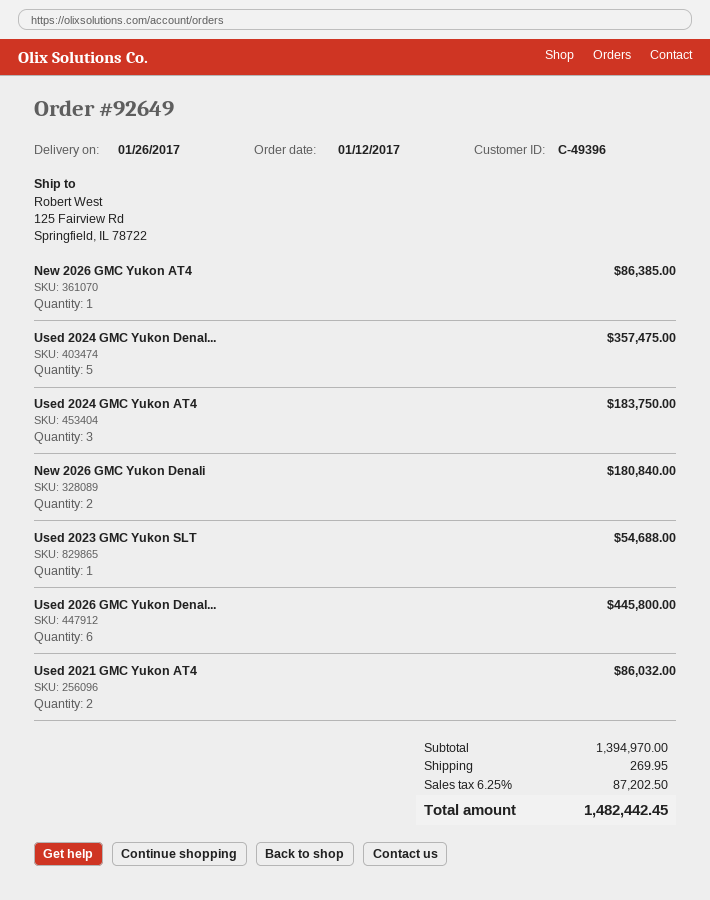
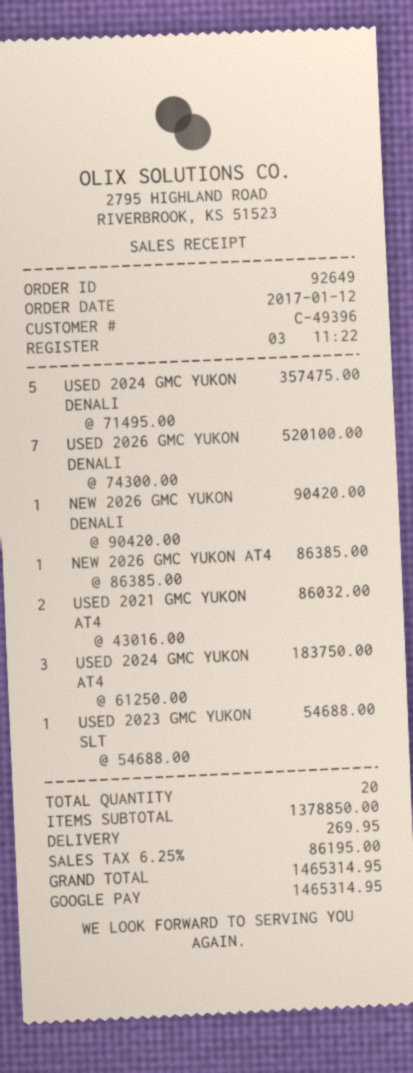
New 2026 GMC Yukon Denali: 2 for 180840.00 -> 1 for 90420.00
Used 2026 GMC Yukon Denal...: 6 for 445800.00 -> 7 for 520100.00
subtotal: 1394970.00 -> 1378850.00
tax: 6.25% = 87202.50 -> 6.25% = 86195.00
total: 1482442.45 -> 1465314.95

